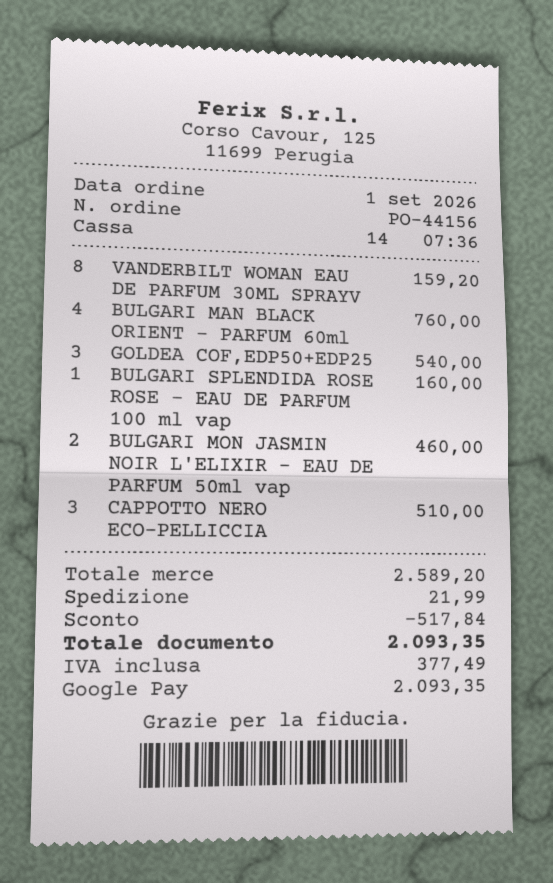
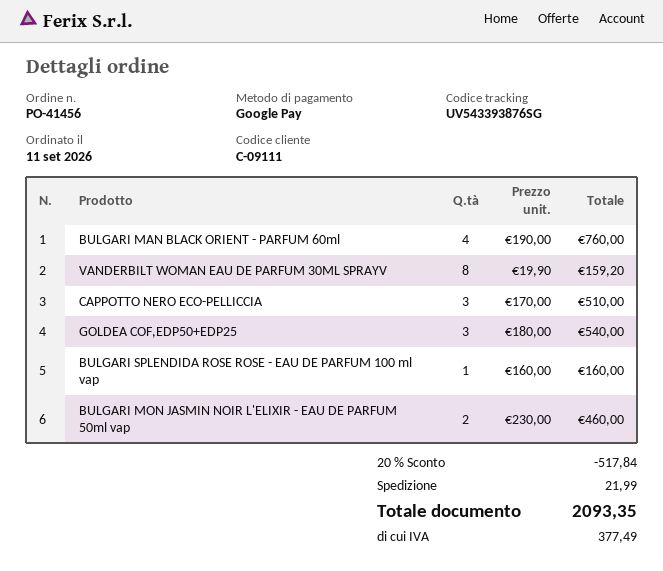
order number: PO-44156 -> PO-41456
order date: 2026-09-01 -> 2026-09-11

